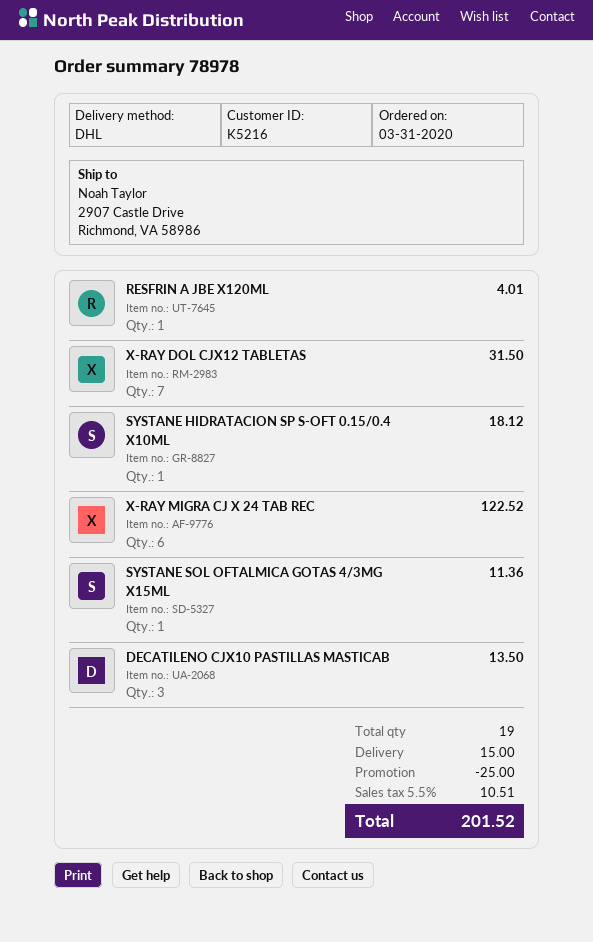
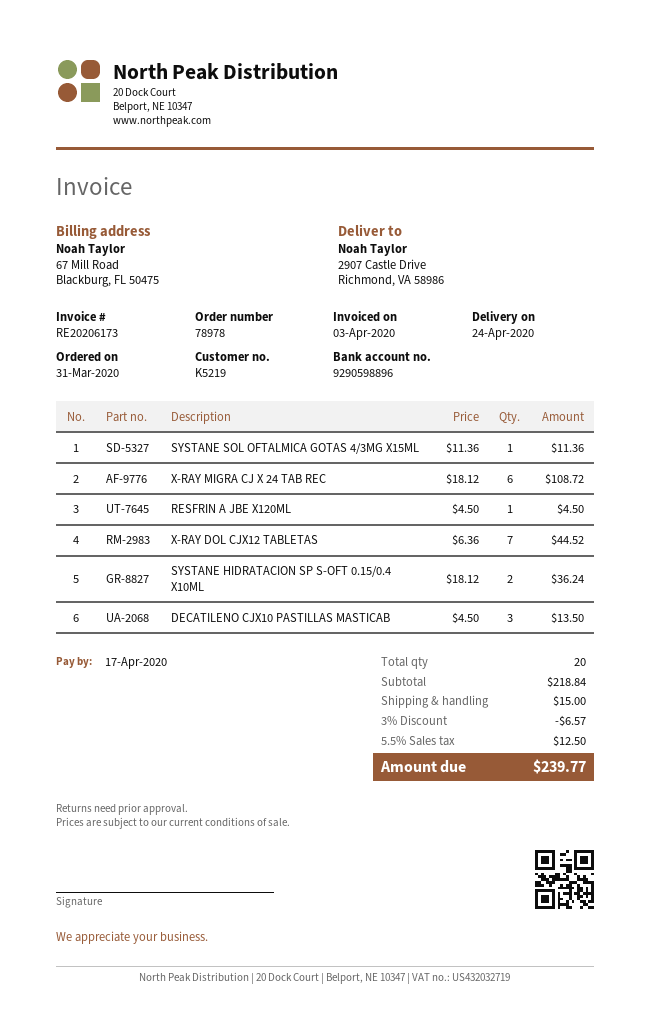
customer number: K5216 -> K5219
RESFRIN A JBE X120ML: 1 for 4.01 -> 1 for 4.50
X-RAY DOL CJX12 TABLETAS: 7 for 31.50 -> 7 for 44.52
SYSTANE HIDRATACION SP S-OFT 0.15/0.4 X10ML: 1 for 18.12 -> 2 for 36.24
X-RAY MIGRA CJ X 24 TAB REC: 6 for 122.52 -> 6 for 108.72
total quantity: 19 -> 20
discount: 25.00 -> 6.57
tax: 5.5% = 10.51 -> 5.5% = 12.50
total: 201.52 -> 239.77

